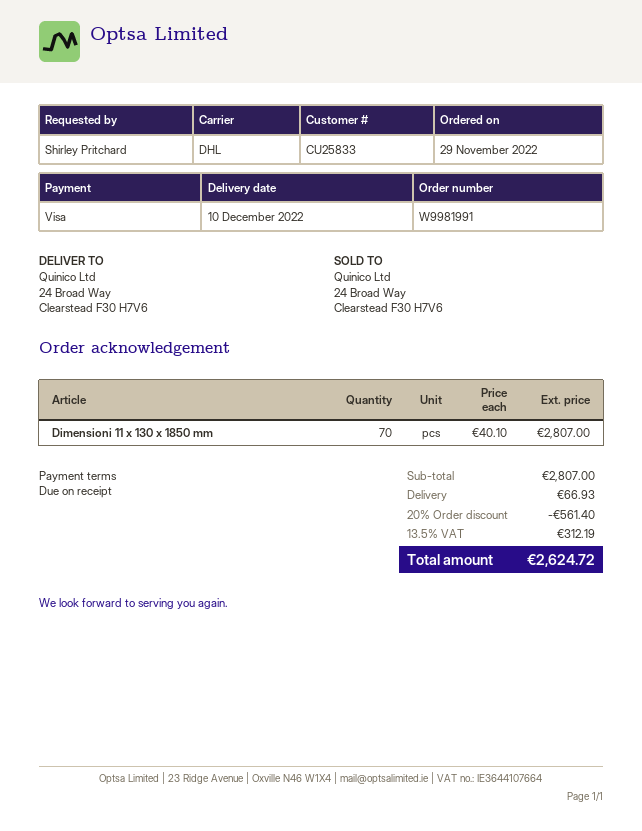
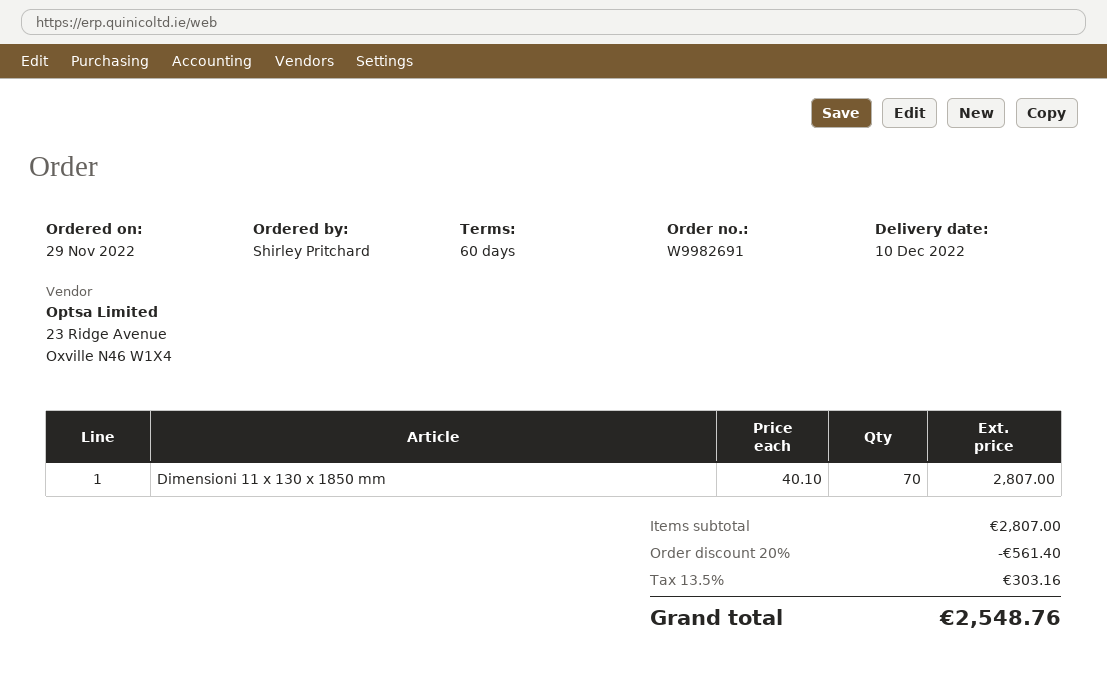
order number: W9981991 -> W9982691
payment terms: on receipt -> 60 days
shipping: 66.93 -> none
tax: 13.5% = 312.19 -> 13.5% = 303.16
total: 2624.72 -> 2548.76

